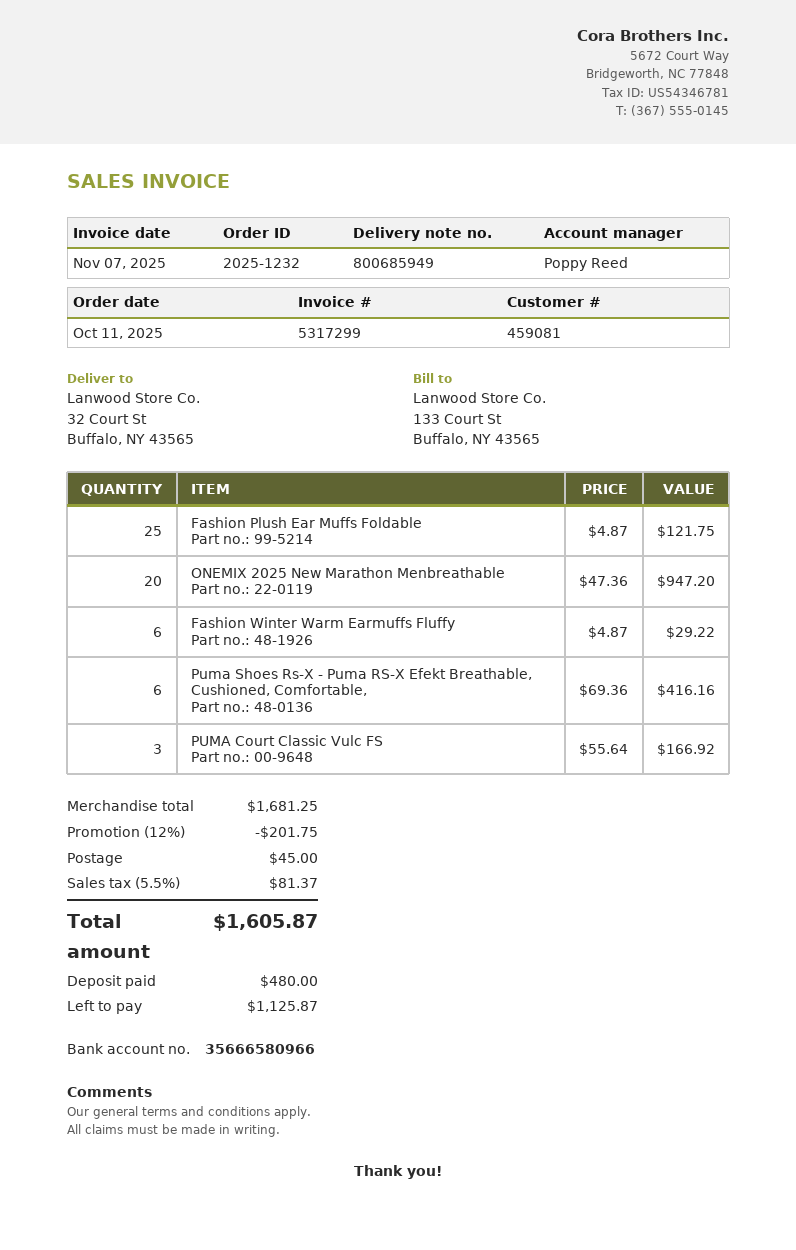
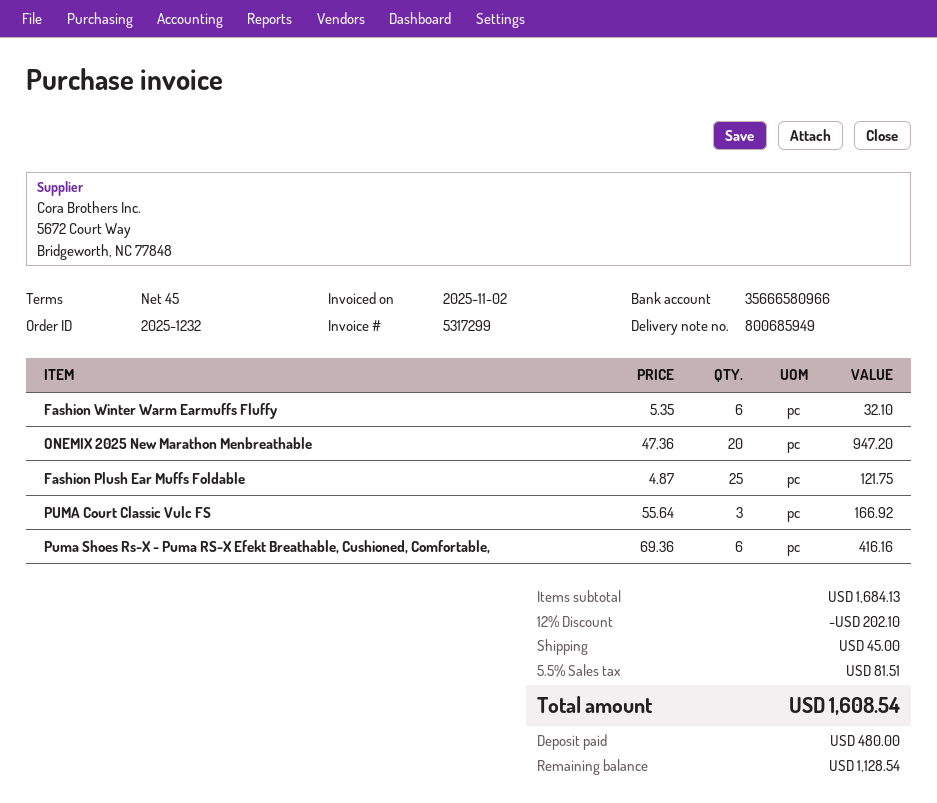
invoice date: 2025-11-07 -> 2025-11-02
Fashion Winter Warm Earmuffs Fluffy: 6 x 4.87 = 29.22 -> 6 x 5.35 = 32.10
subtotal: 1681.25 -> 1684.13
discount: 12% = 201.75 -> 12% = 202.10
tax: 5.5% = 81.37 -> 5.5% = 81.51
total: 1605.87 -> 1608.54
balance: 1125.87 -> 1128.54

